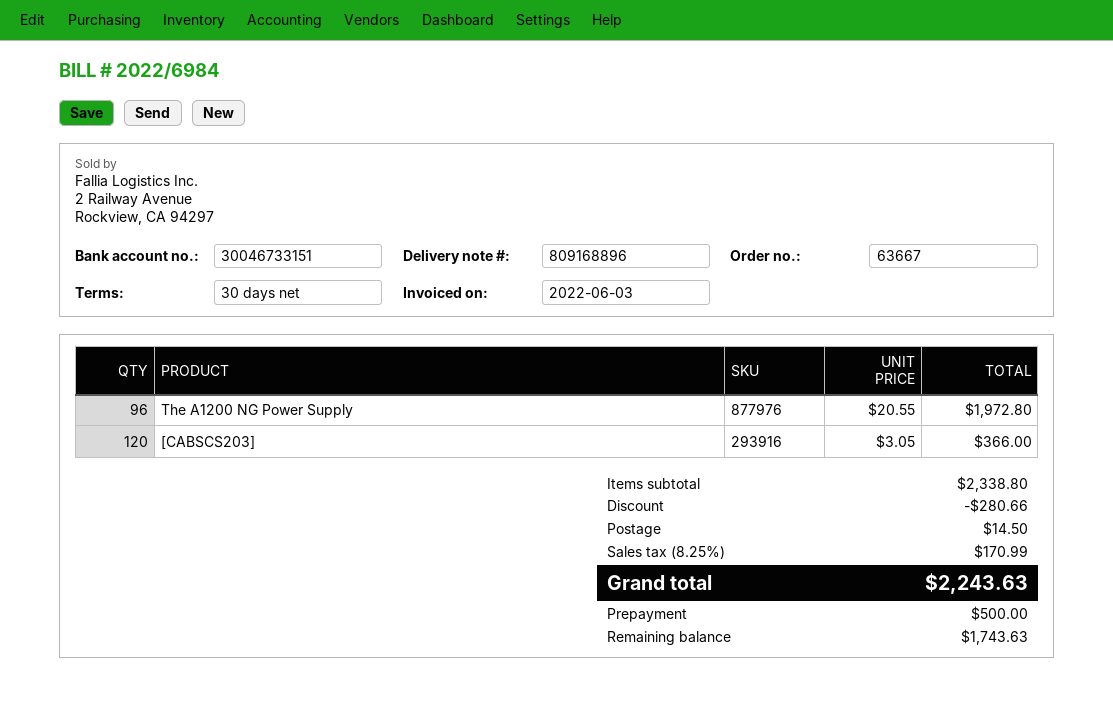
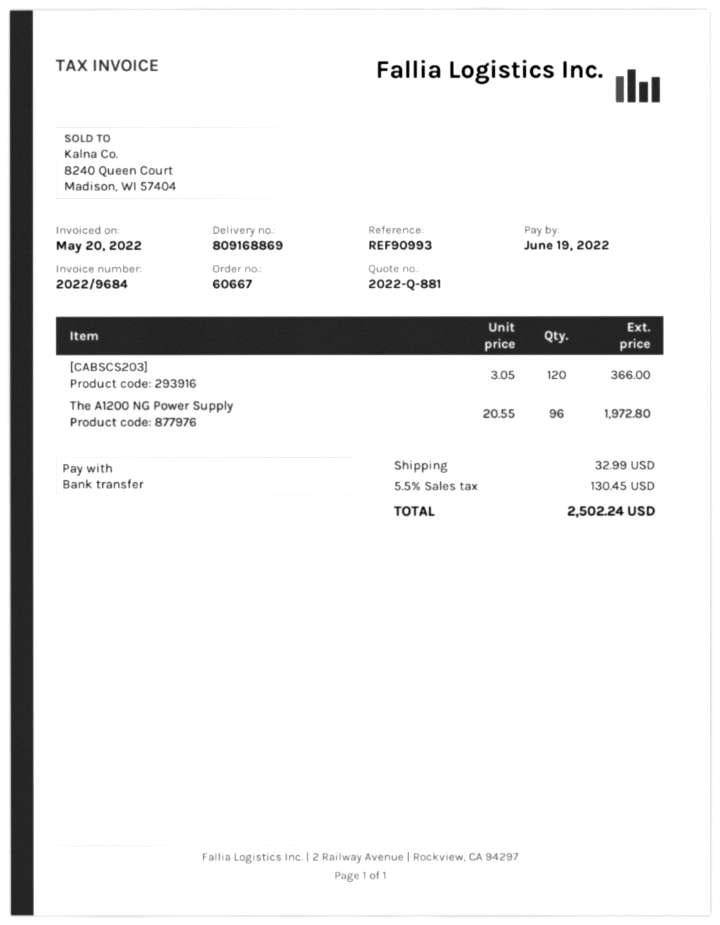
order number: 63667 -> 60667
delivery note number: 809168896 -> 809168869
invoice number: 2022/6984 -> 2022/9684
invoice date: 2022-06-03 -> 2022-05-20
discount: 280.66 -> none
shipping: 14.50 -> 32.99
tax: 8.25% = 170.99 -> 5.5% = 130.45
total: 2243.63 -> 2502.24

